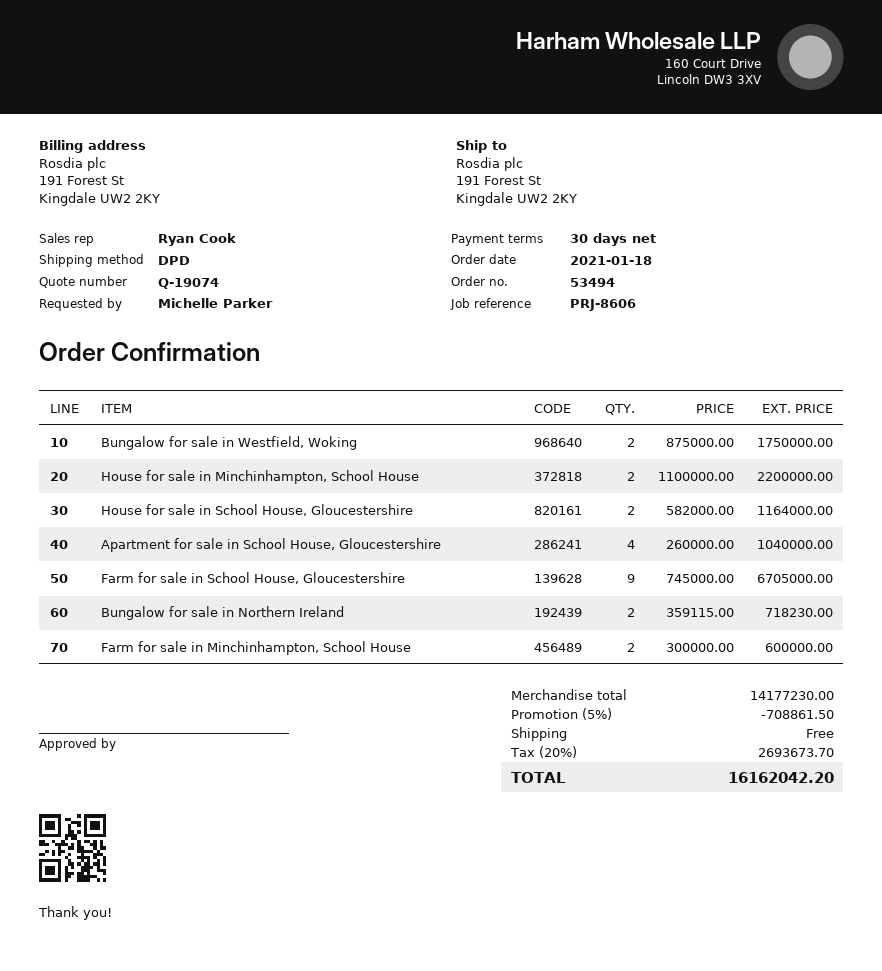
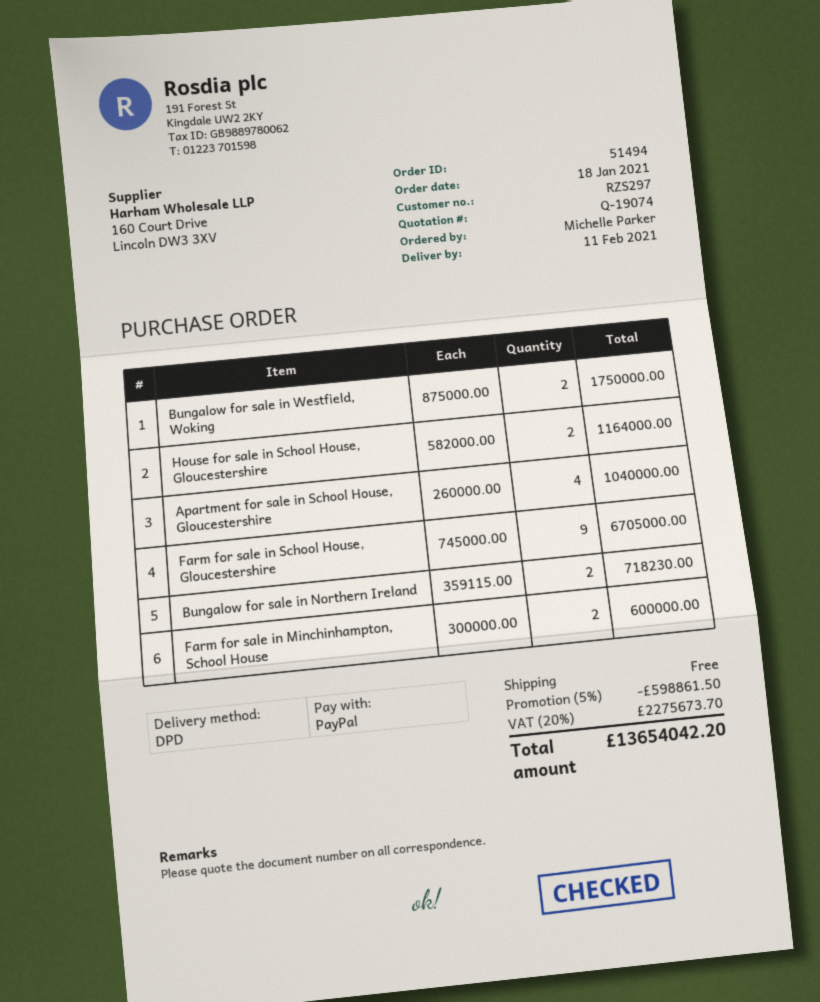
order number: 53494 -> 51494
House for sale in Minchinhampton, School House: 2 x 1100000.00 = 2200000.00 -> none
discount: 5% = 708861.50 -> 5% = 598861.50
tax: 20% = 2693673.70 -> 20% = 2275673.70
total: 16162042.20 -> 13654042.20

